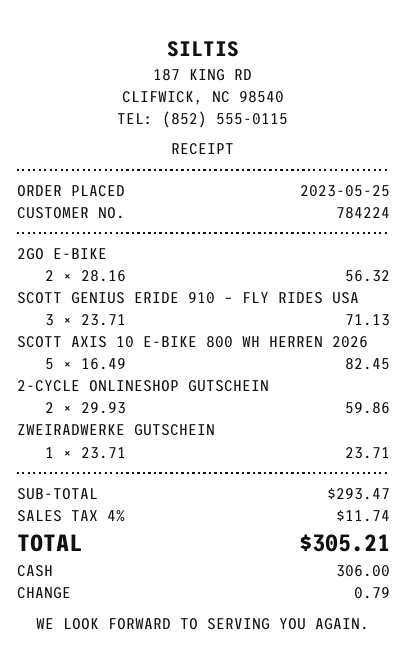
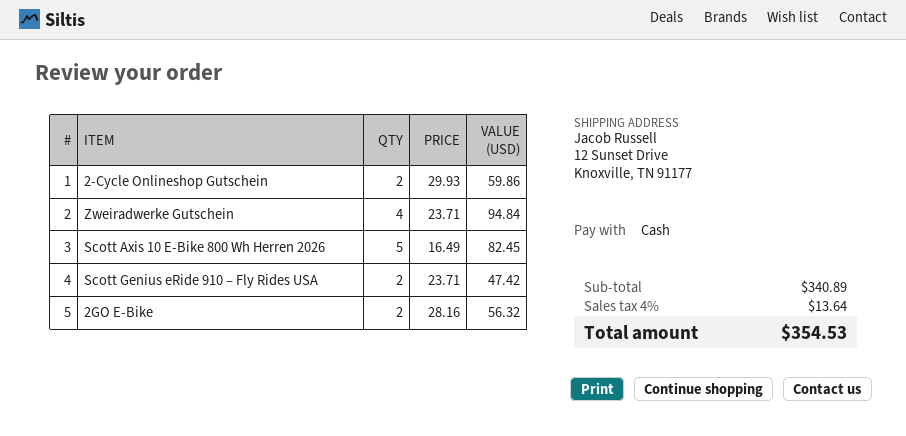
SCOTT GENIUS ERIDE 910 – FLY RIDES USA: 3 x 23.71 = 71.13 -> 2 x 23.71 = 47.42
ZWEIRADWERKE GUTSCHEIN: 1 x 23.71 = 23.71 -> 4 x 23.71 = 94.84
subtotal: 293.47 -> 340.89
tax: 4% = 11.74 -> 4% = 13.64
total: 305.21 -> 354.53

